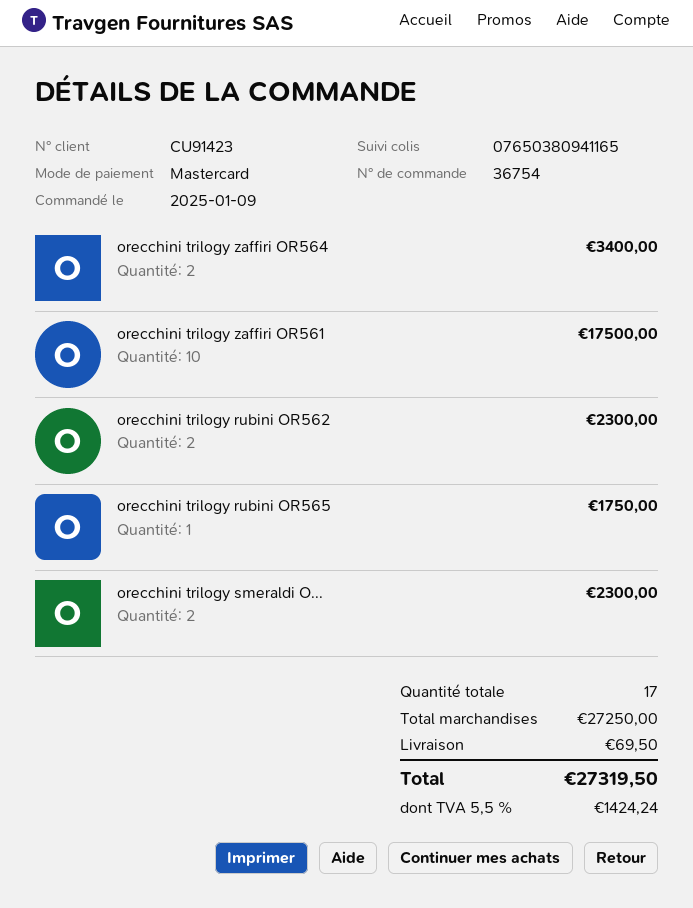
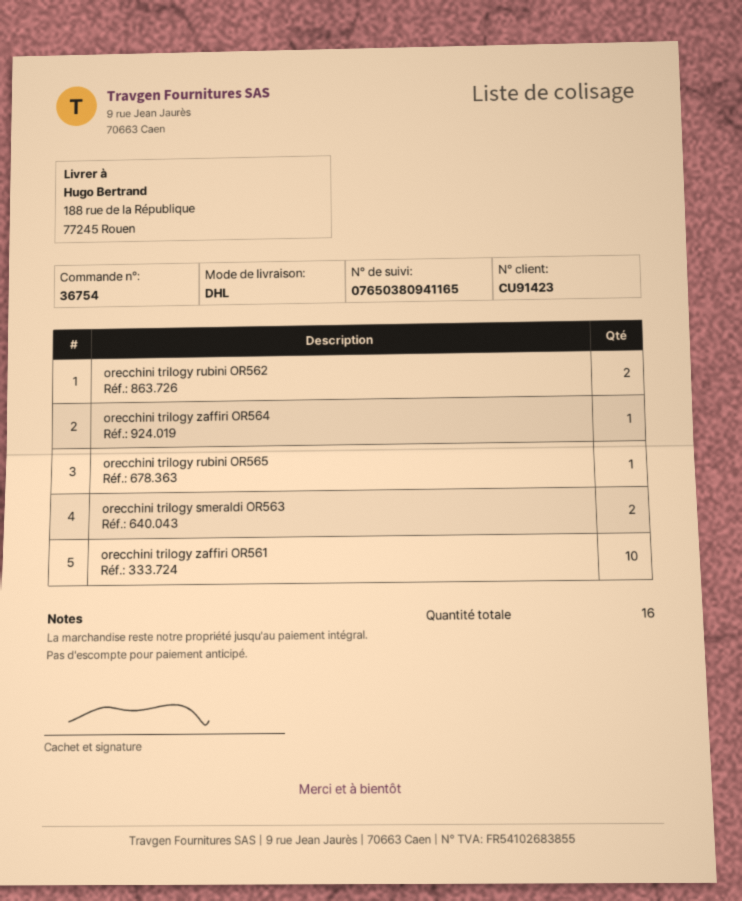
orecchini trilogy zaffiri OR564: 2 -> 1
total quantity: 17 -> 16

